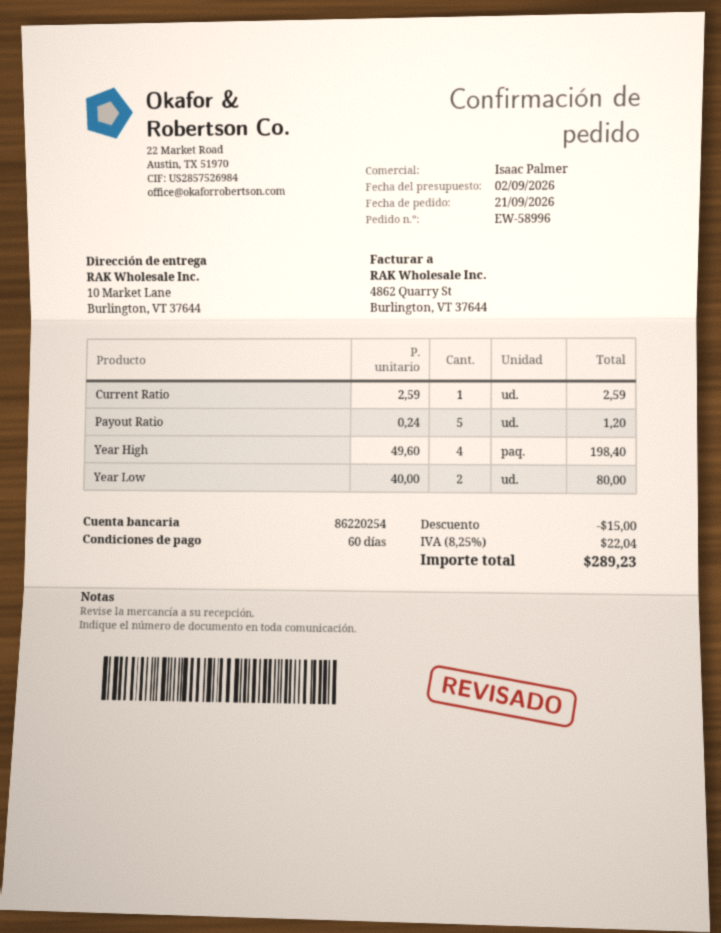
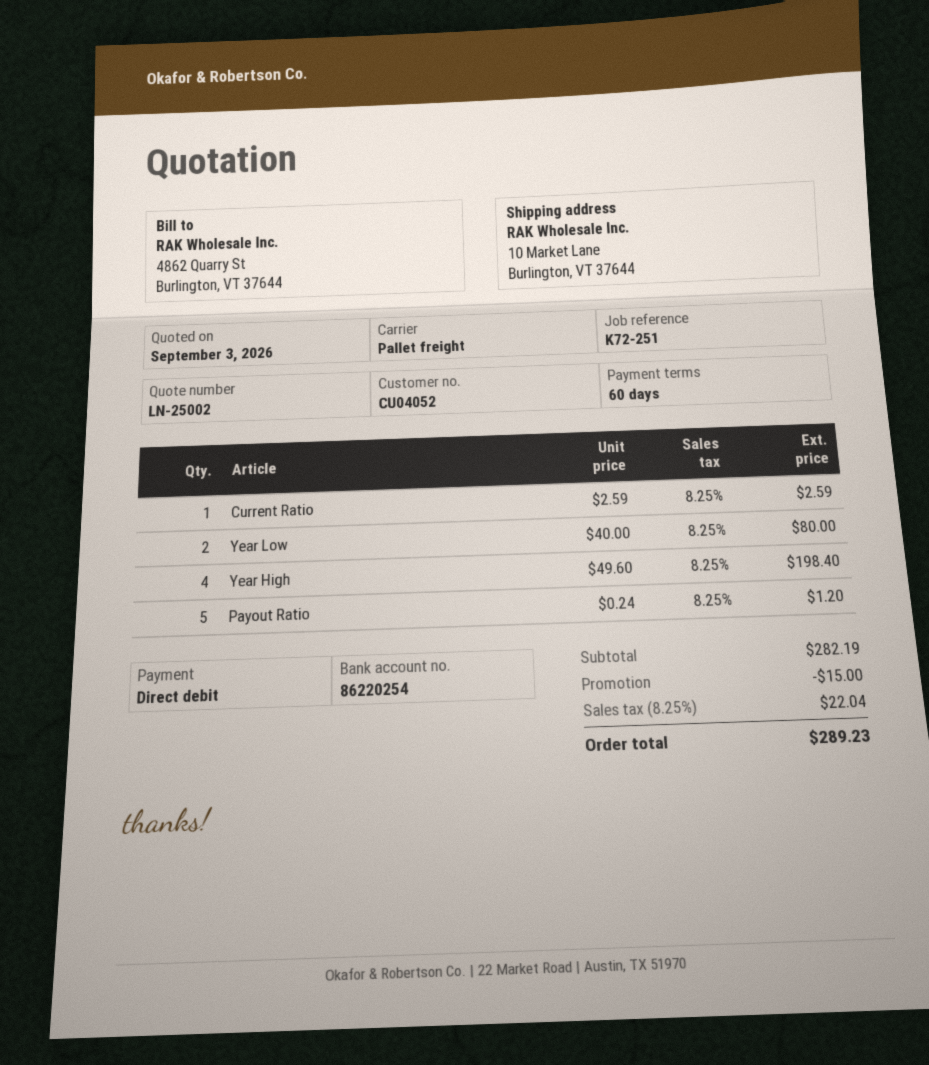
quote date: 2026-09-02 -> 2026-09-03

